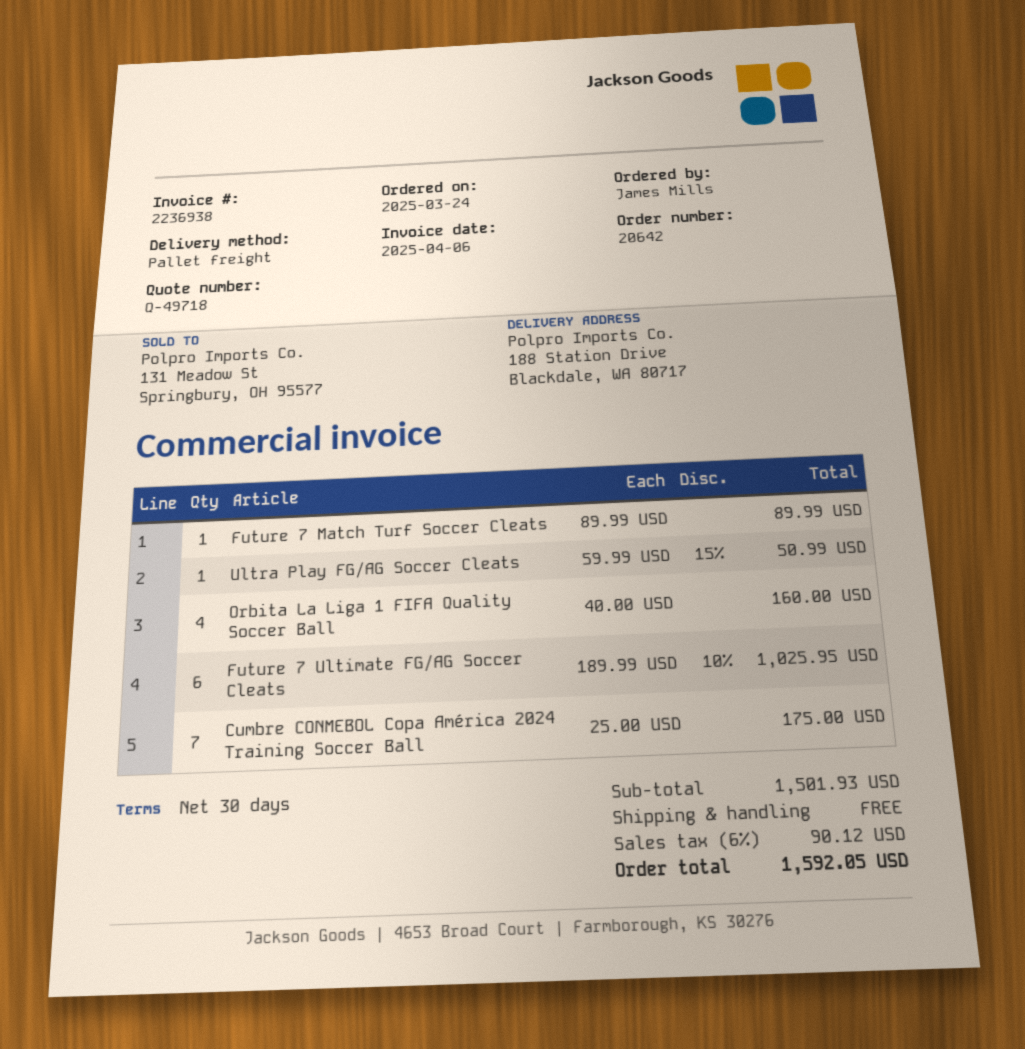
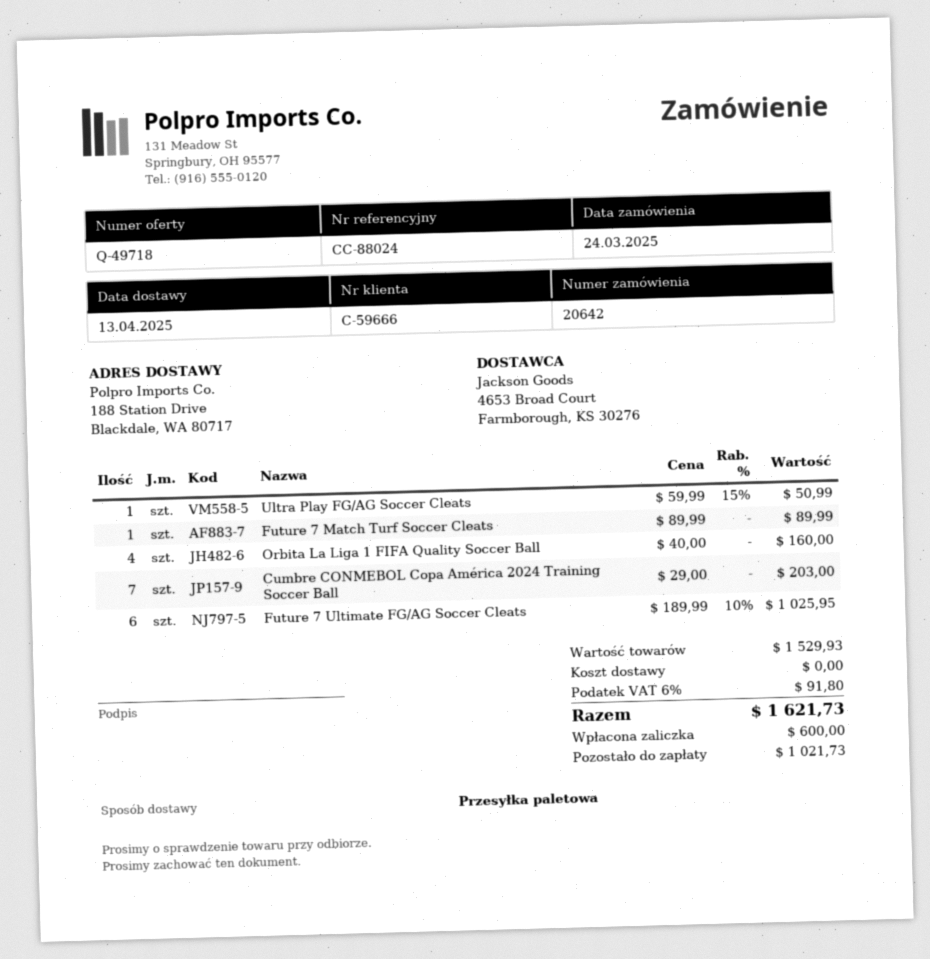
Cumbre CONMEBOL Copa América 2024 Training Soccer Ball: 7 x 25.00 = 175.00 -> 7 x 29.00 = 203.00
subtotal: 1501.93 -> 1529.93
tax: 6% = 90.12 -> 6% = 91.80
total: 1592.05 -> 1621.73

